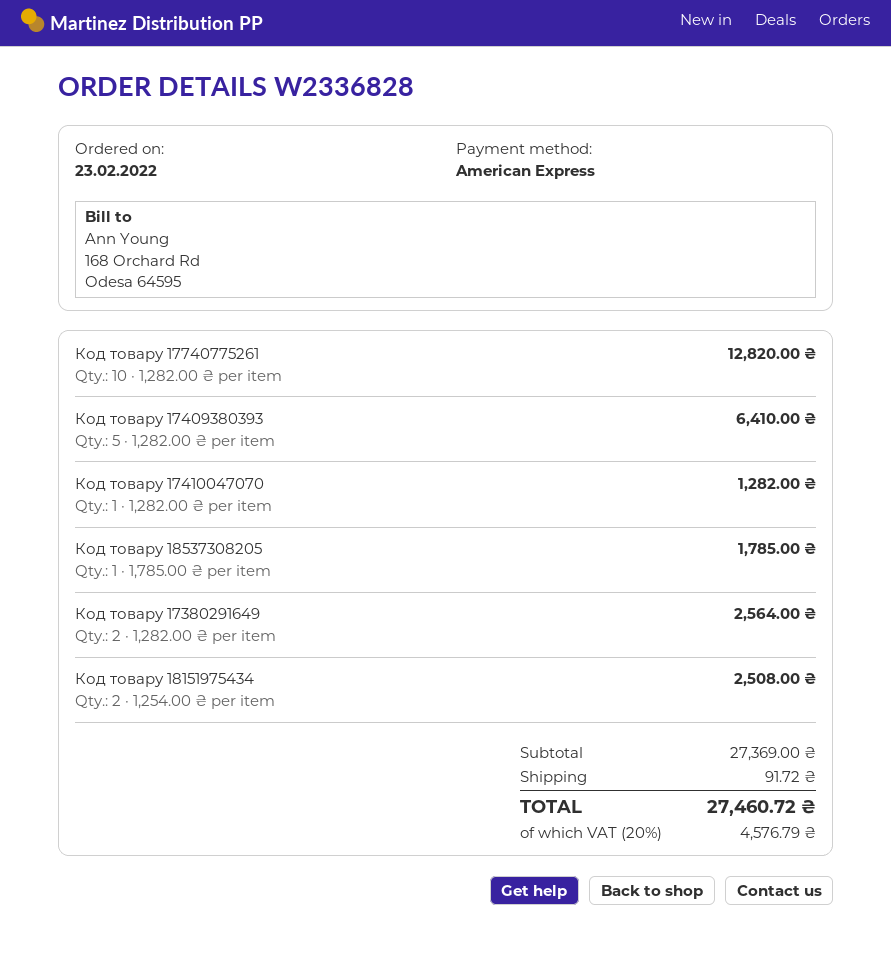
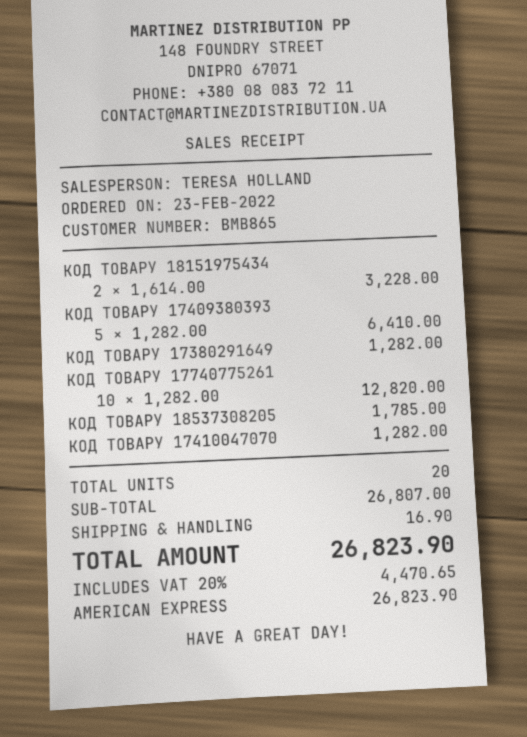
Код товару 17380291649: 2 x 1282.00 = 2564.00 -> 1 x 1282.00 = 1282.00
Код товару 18151975434: 2 x 1254.00 = 2508.00 -> 2 x 1614.00 = 3228.00
subtotal: 27369.00 -> 26807.00
shipping: 91.72 -> 16.90
tax: 20% = 4576.79 -> 20% = 4470.65
total: 27460.72 -> 26823.90

